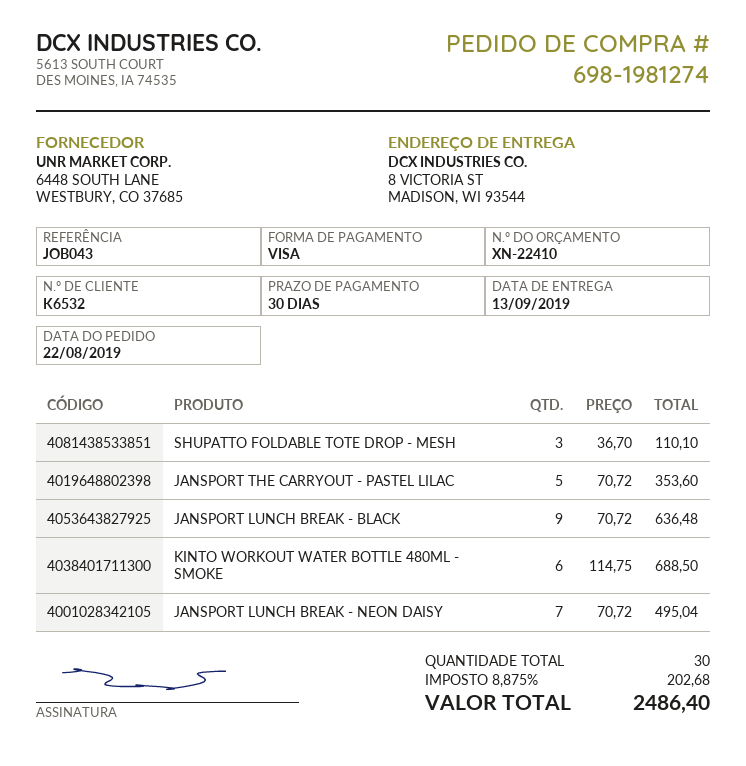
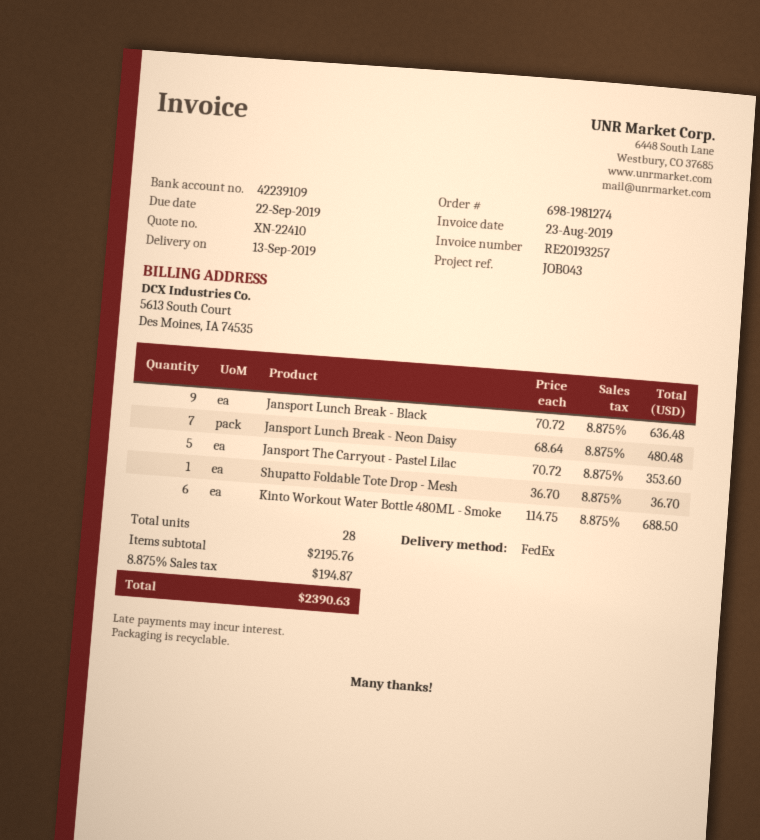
SHUPATTO FOLDABLE TOTE DROP - MESH: 3 x 36.70 = 110.10 -> 1 x 36.70 = 36.70
JANSPORT LUNCH BREAK - NEON DAISY: 7 x 70.72 = 495.04 -> 7 x 68.64 = 480.48
total quantity: 30 -> 28
tax: 8.875% = 202.68 -> 8.875% = 194.87
total: 2486.40 -> 2390.63

